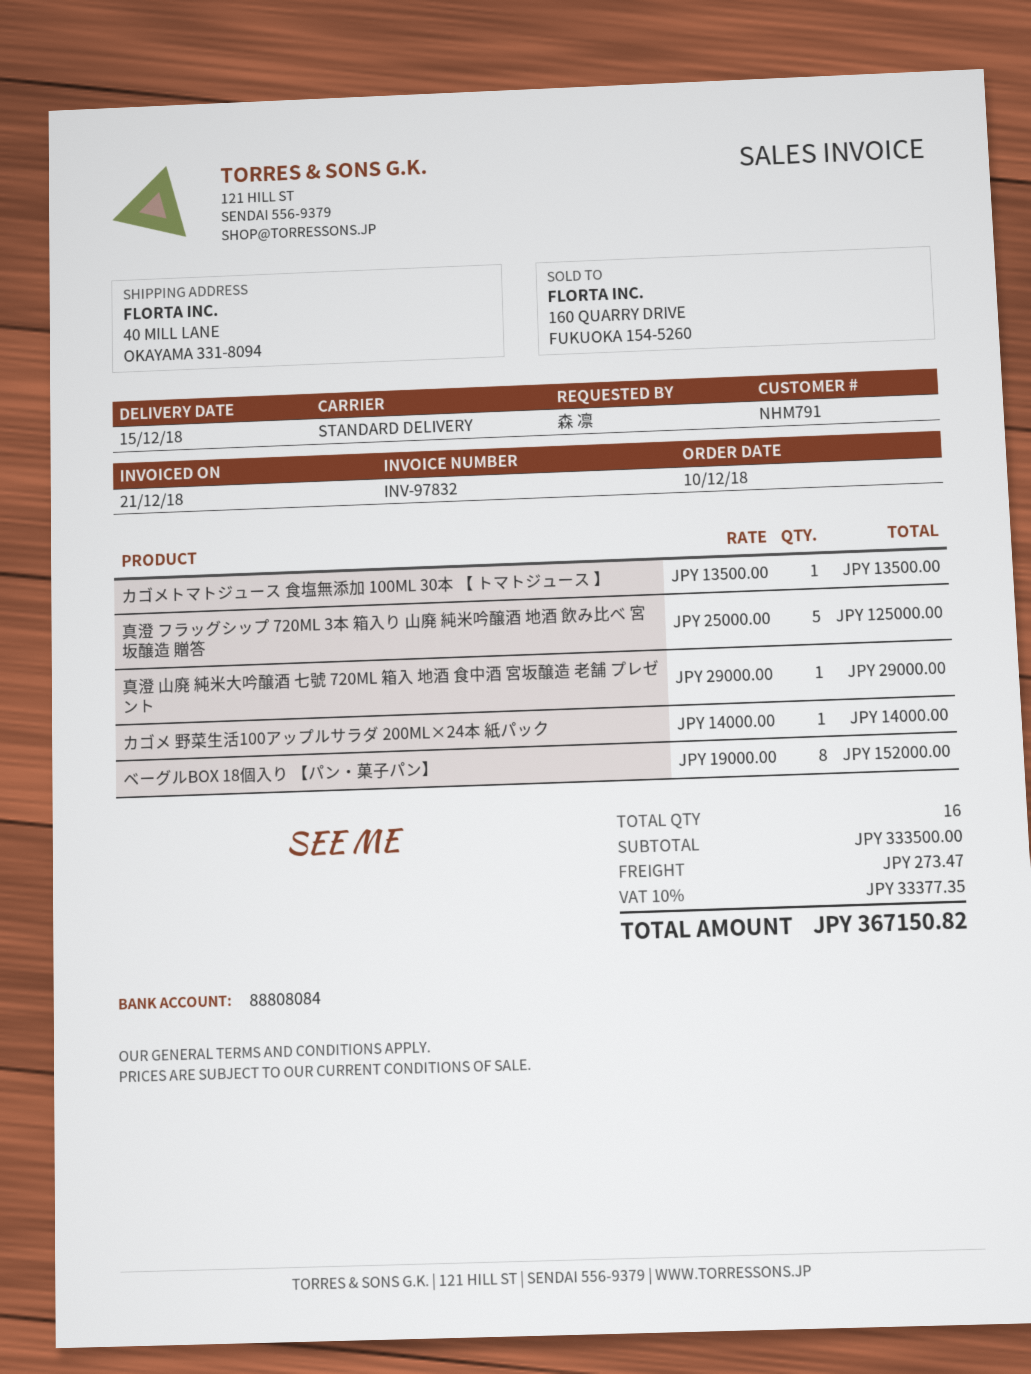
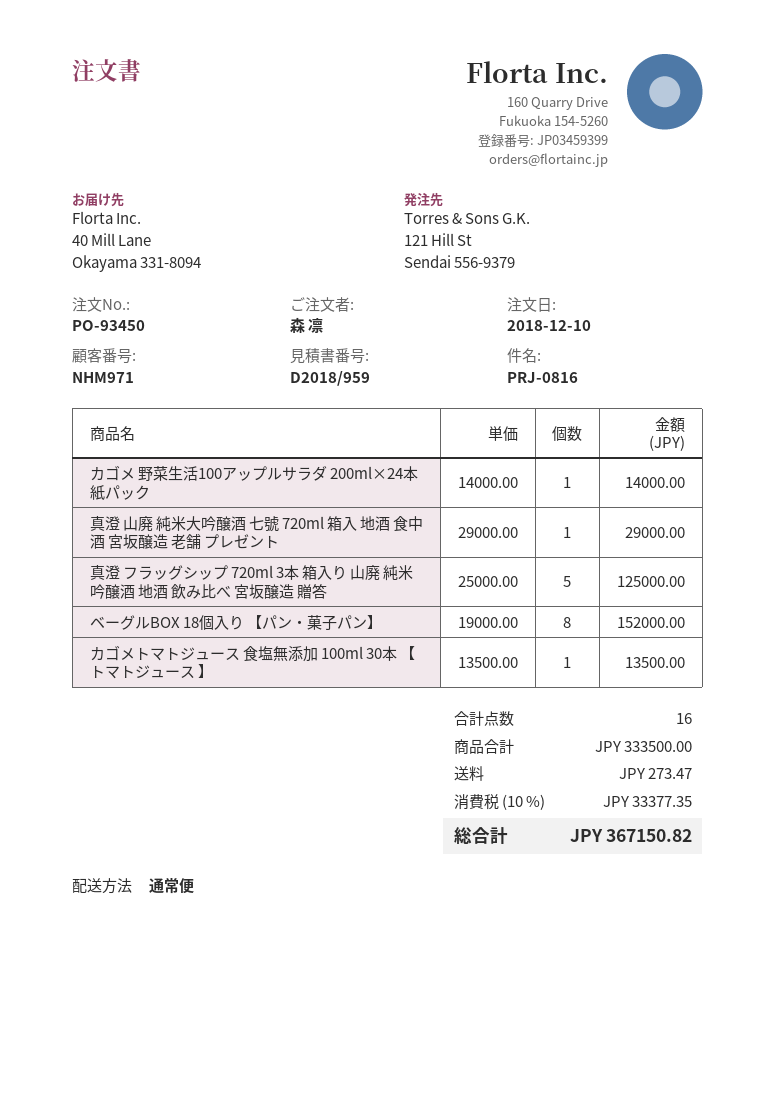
customer number: NHM791 -> NHM971

